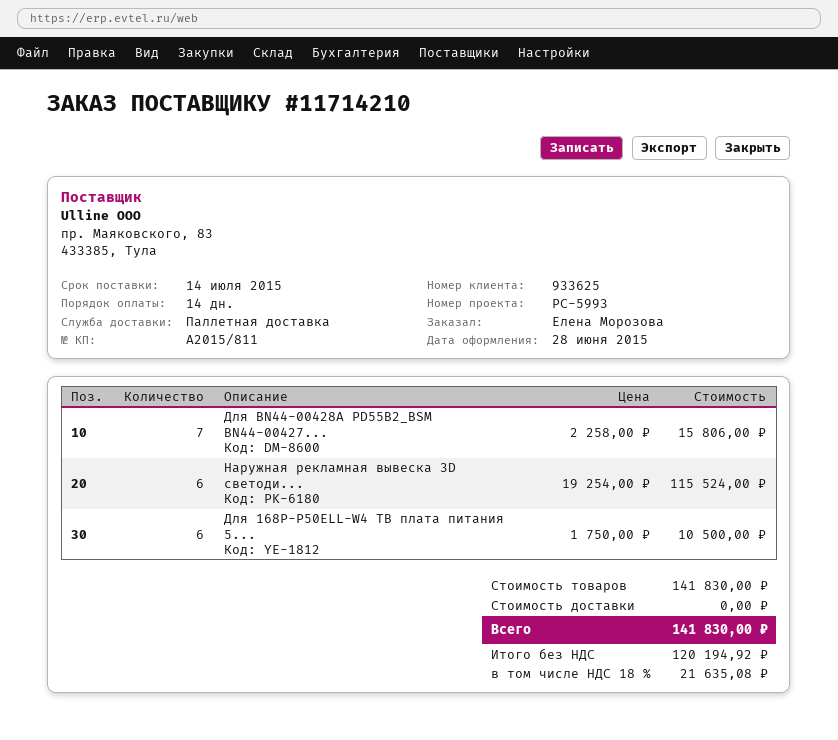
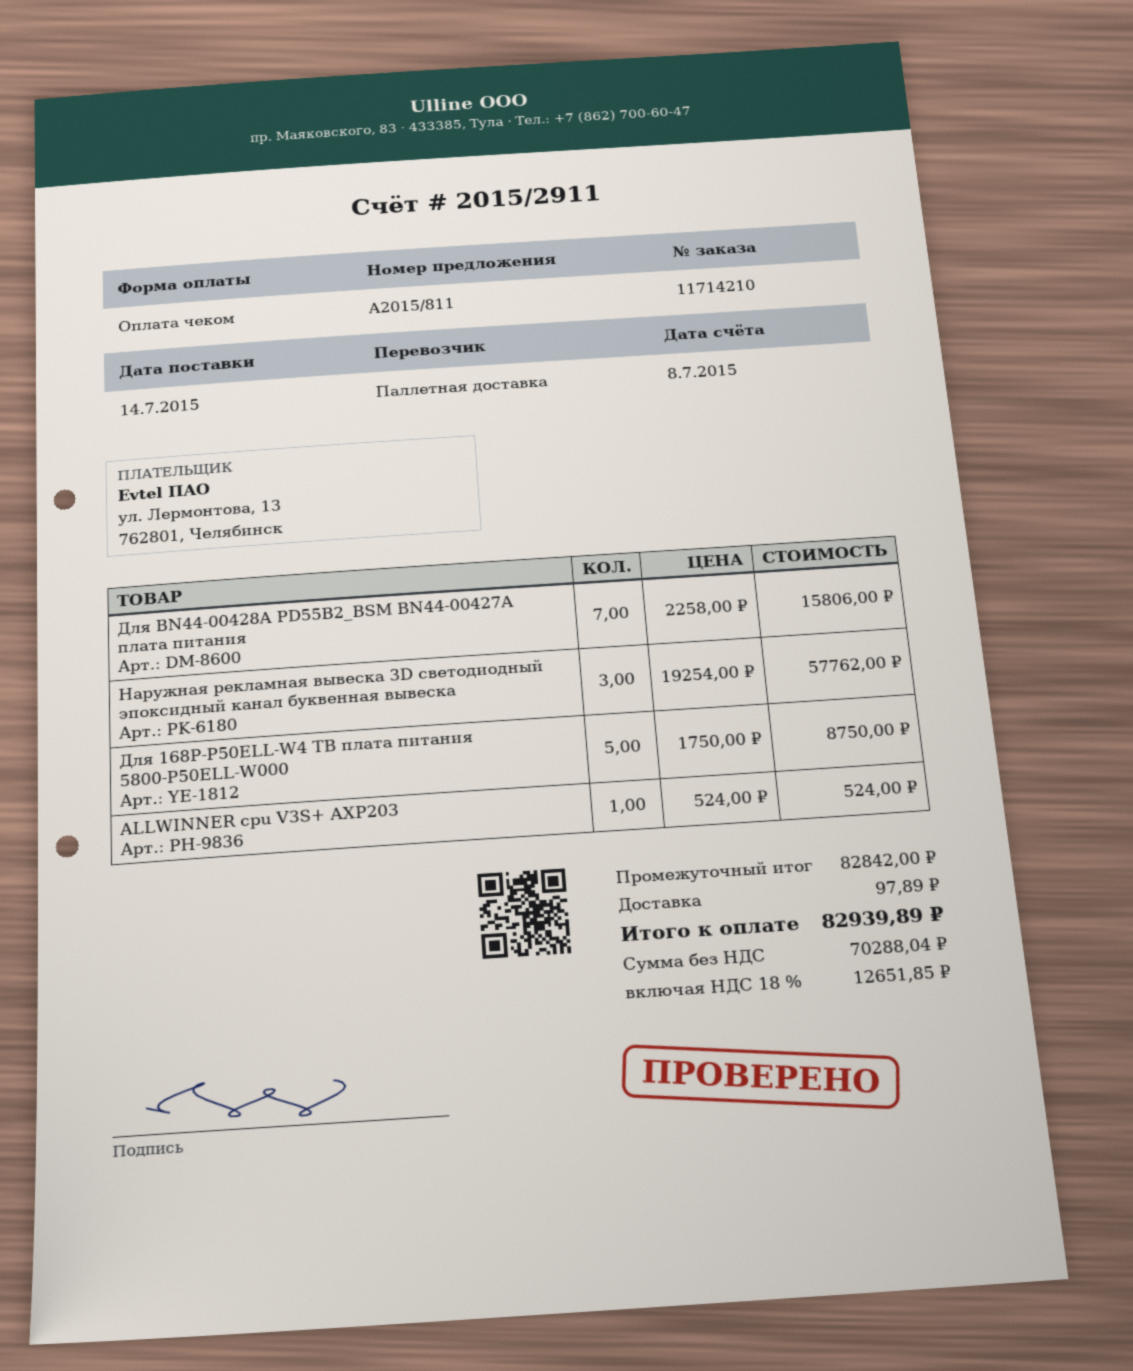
Наружная рекламная вывеска 3D светоди...: 6 x 19254.00 = 115524.00 -> 3 x 19254.00 = 57762.00
Для 168P-P50ELL-W4 ТВ плата питания 5...: 6 x 1750.00 = 10500.00 -> 5 x 1750.00 = 8750.00
ALLWINNER cpu V3S+ AXP203: none -> 1 x 524.00 = 524.00
subtotal: 141830.00 -> 82842.00
shipping: 0.00 -> 97.89
net: 120194.92 -> 70288.04
tax: 18% = 21635.08 -> 18% = 12651.85
total: 141830.00 -> 82939.89

